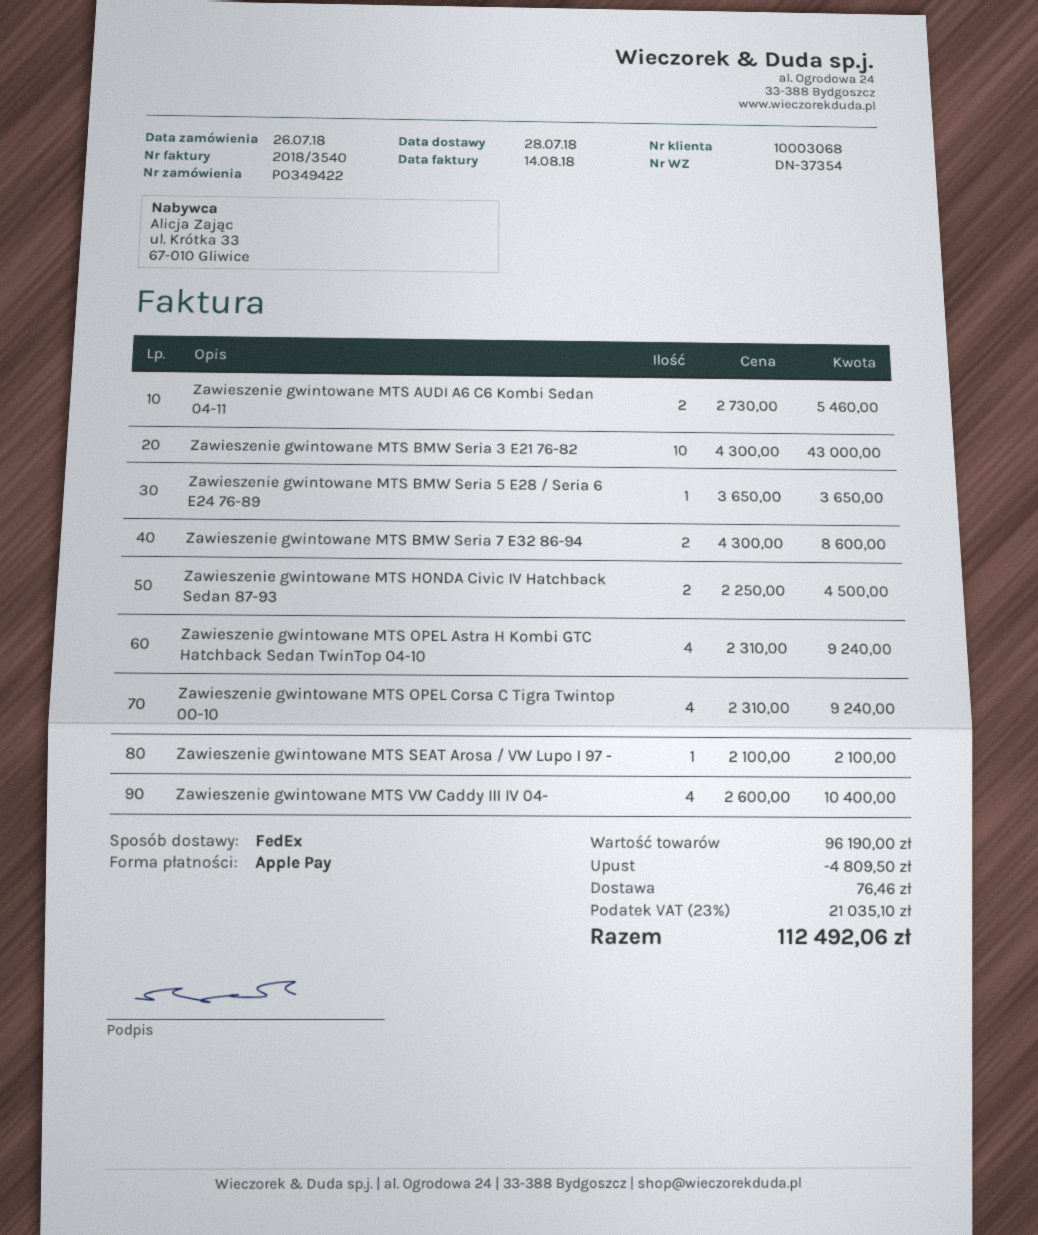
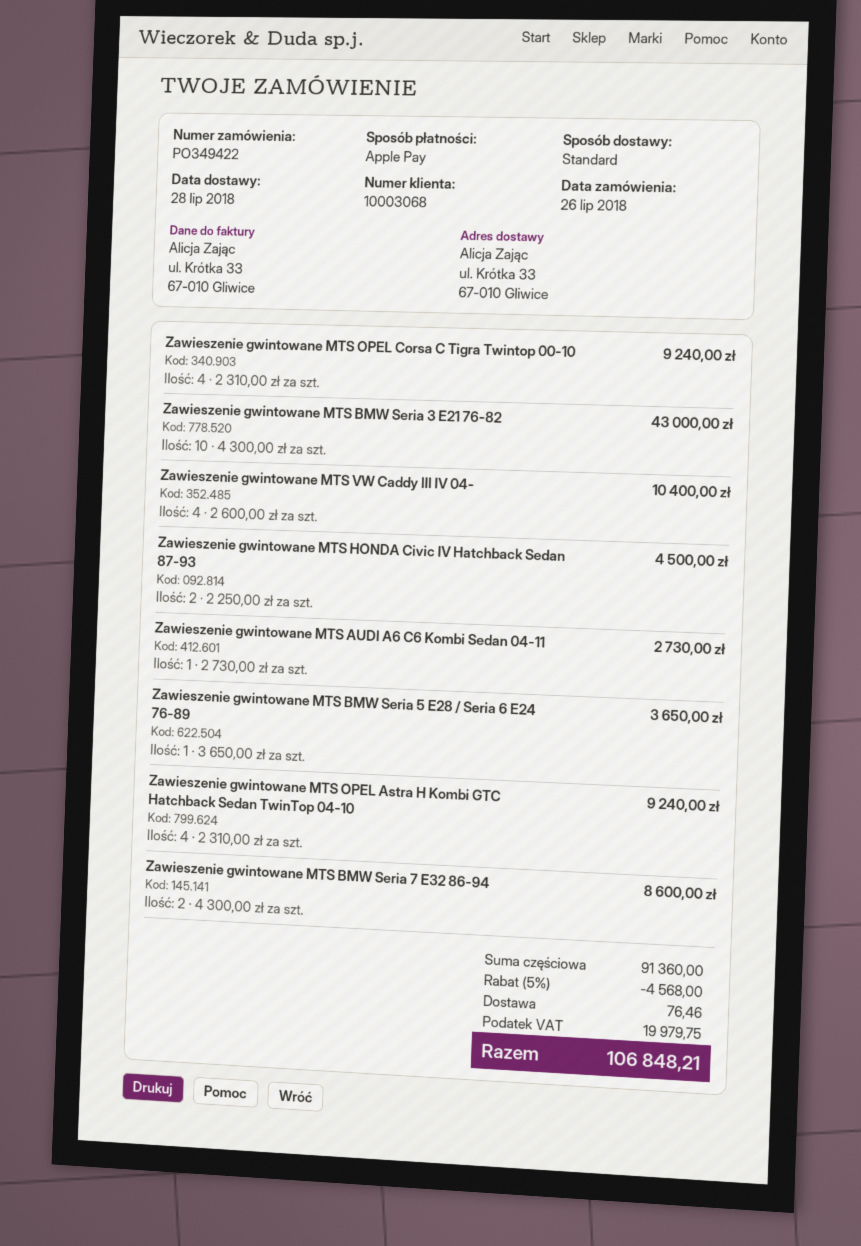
shipping method: FedEx -> standard
Zawieszenie gwintowane MTS AUDI A6 C6 Kombi Sedan 04-11: 2 x 2730.00 = 5460.00 -> 1 x 2730.00 = 2730.00
Zawieszenie gwintowane MTS SEAT Arosa / VW Lupo I 97 -: 1 x 2100.00 = 2100.00 -> none
subtotal: 96190.00 -> 91360.00
discount: 4809.50 -> 4568.00
tax: 21035.10 -> 19979.75
total: 112492.06 -> 106848.21

